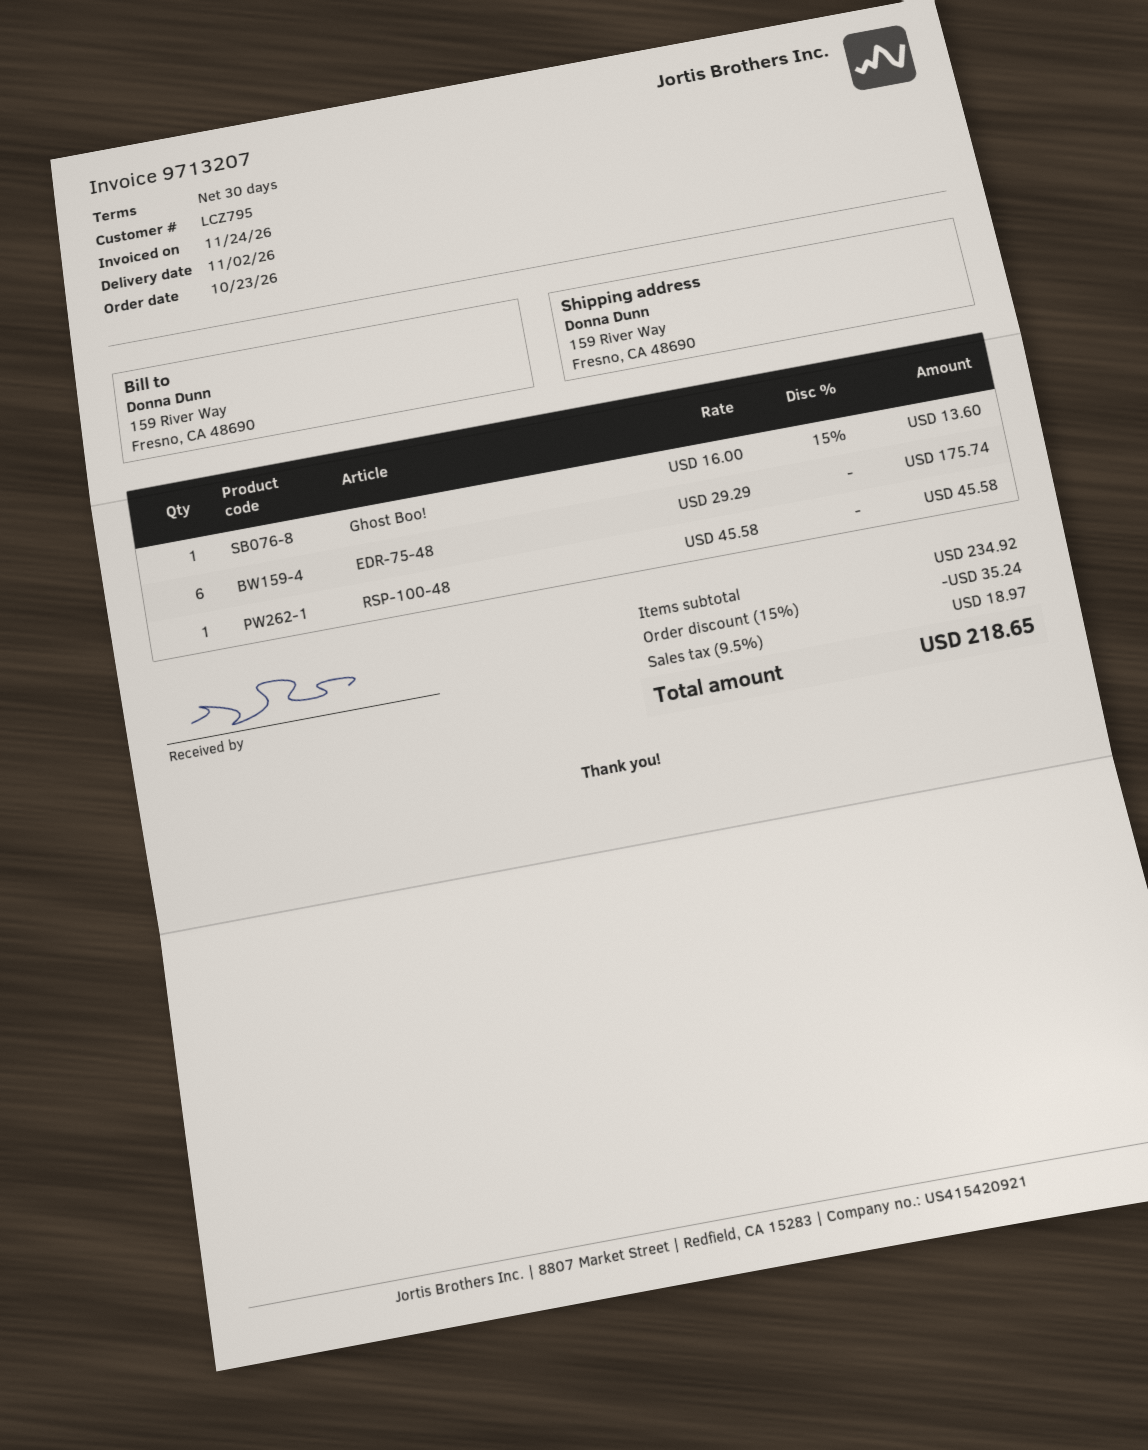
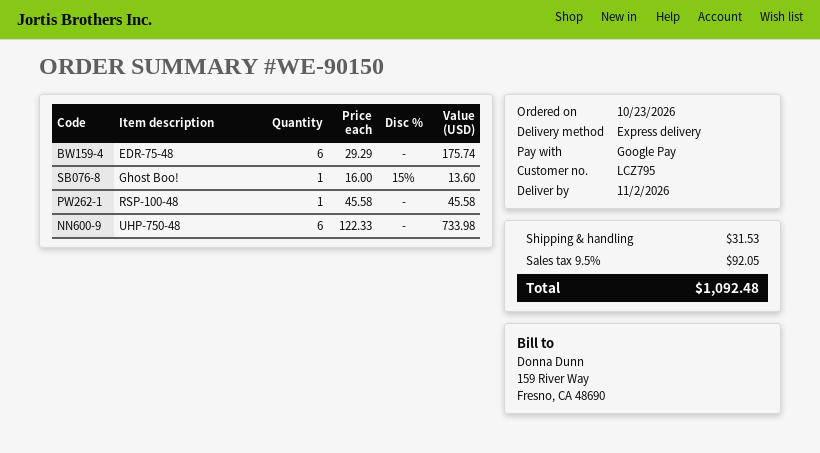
UHP-750-48: none -> 6 x 122.33 = 733.98
discount: 15% = 35.24 -> none
shipping: none -> 31.53
tax: 9.5% = 18.97 -> 9.5% = 92.05
total: 218.65 -> 1092.48

